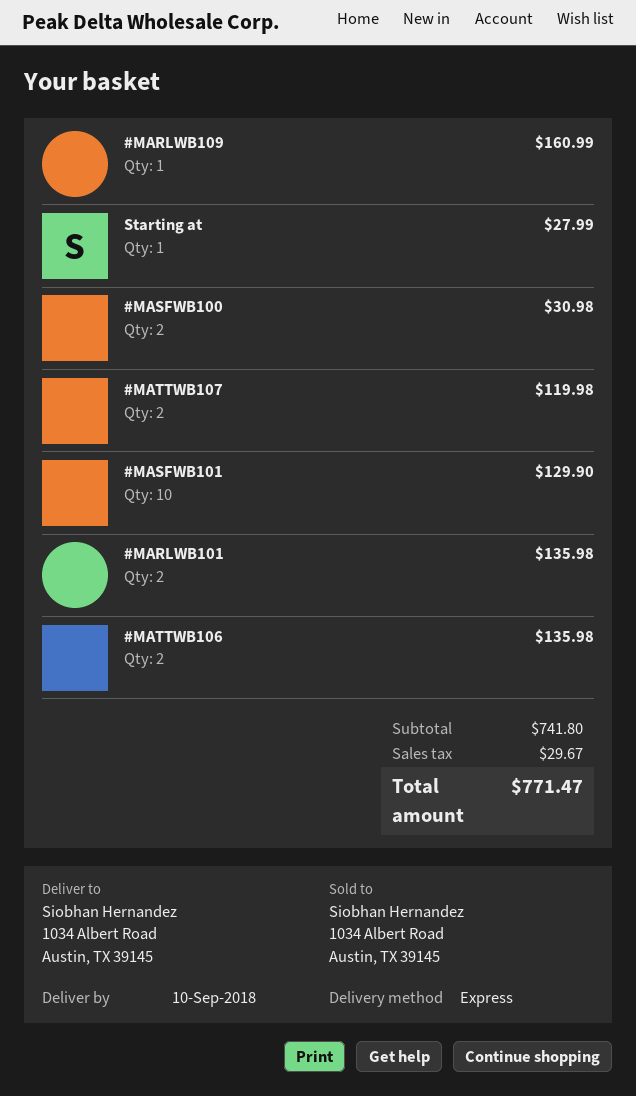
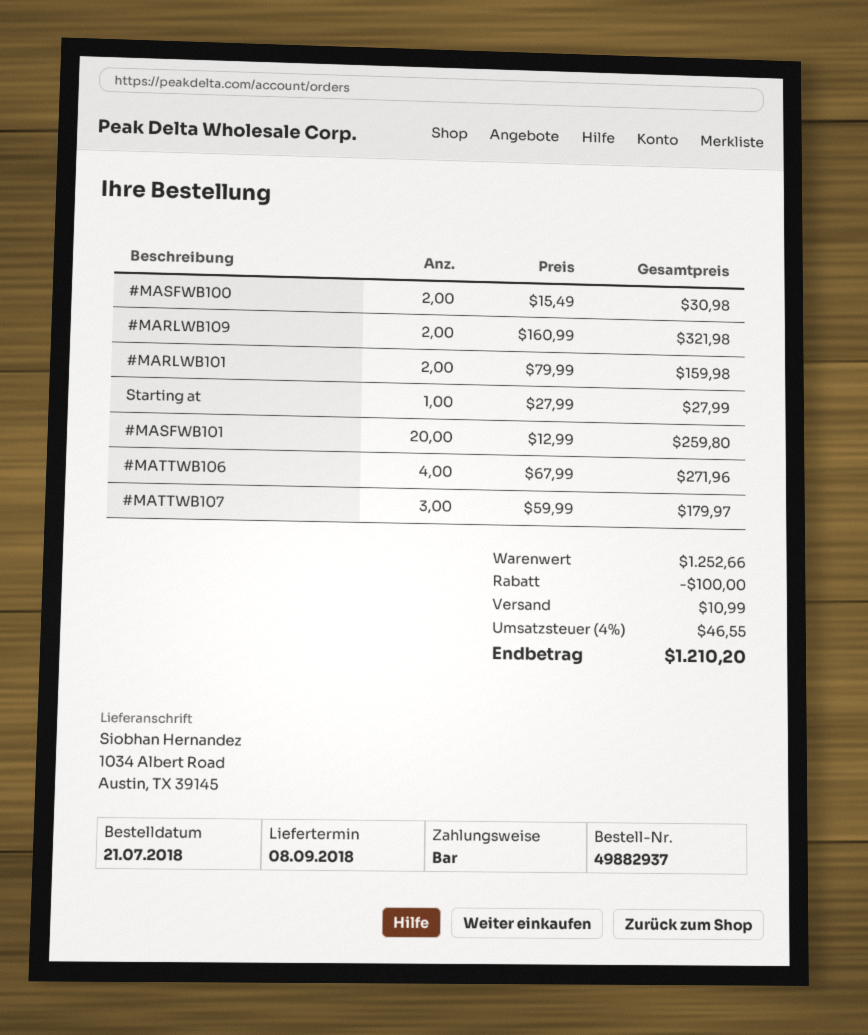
delivery date: 2018-09-10 -> 2018-09-08
#MARLWB109: 1 for 160.99 -> 2 for 321.98
#MATTWB107: 2 for 119.98 -> 3 for 179.97
#MASFWB101: 10 for 129.90 -> 20 for 259.80
#MARLWB101: 2 for 135.98 -> 2 for 159.98
#MATTWB106: 2 for 135.98 -> 4 for 271.96
subtotal: 741.80 -> 1252.66
discount: none -> 100.00
shipping: none -> 10.99
tax: 29.67 -> 46.55
total: 771.47 -> 1210.20

